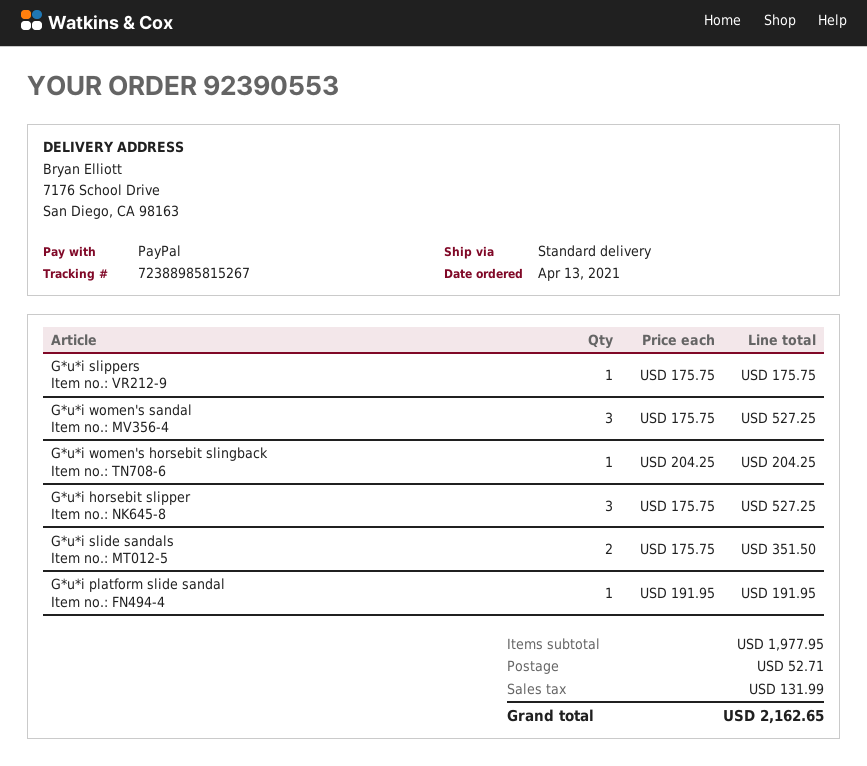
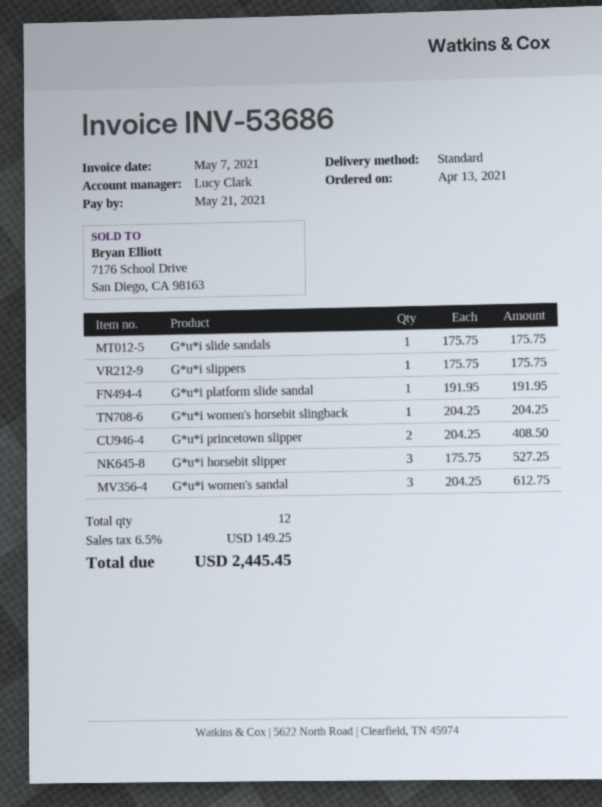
G*u*i women's sandal: 3 x 175.75 = 527.25 -> 3 x 204.25 = 612.75
G*u*i slide sandals: 2 x 175.75 = 351.50 -> 1 x 175.75 = 175.75
G*u*i princetown slipper: none -> 2 x 204.25 = 408.50
shipping: 52.71 -> none
tax: 131.99 -> 149.25
total: 2162.65 -> 2445.45

